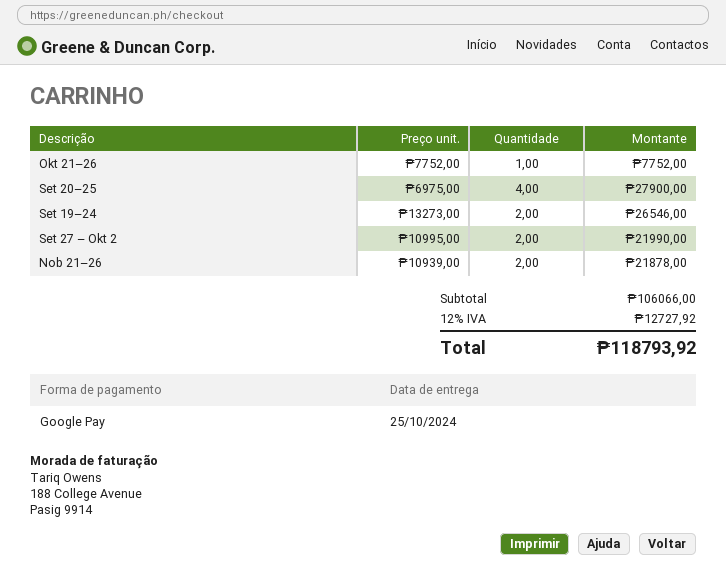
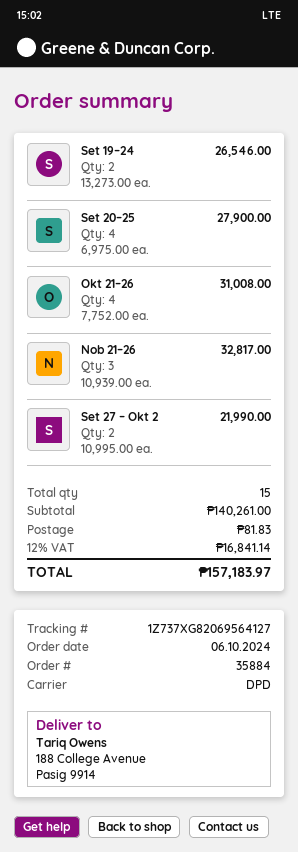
Okt 21–26: 1 x 7752.00 = 7752.00 -> 4 x 7752.00 = 31008.00
Nob 21–26: 2 x 10939.00 = 21878.00 -> 3 x 10939.00 = 32817.00
subtotal: 106066.00 -> 140261.00
shipping: none -> 81.83
tax: 12% = 12727.92 -> 12% = 16841.14
total: 118793.92 -> 157183.97

